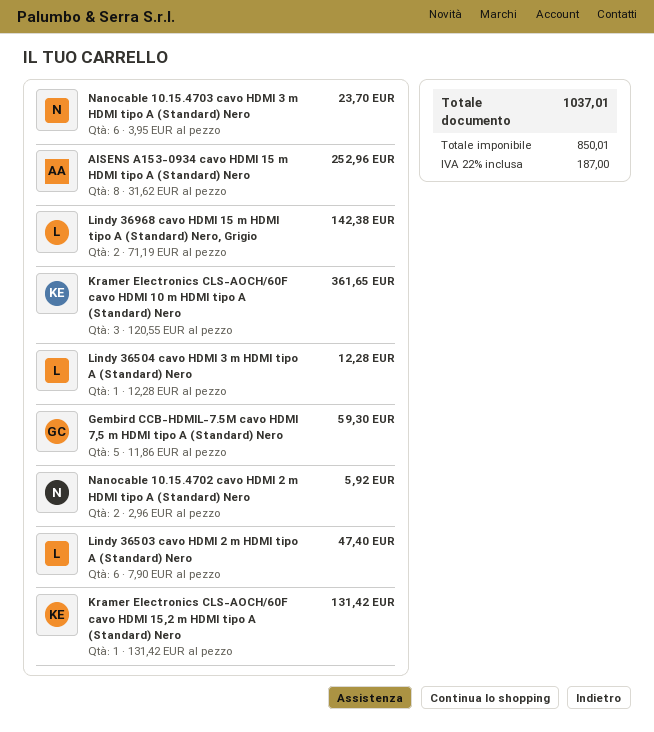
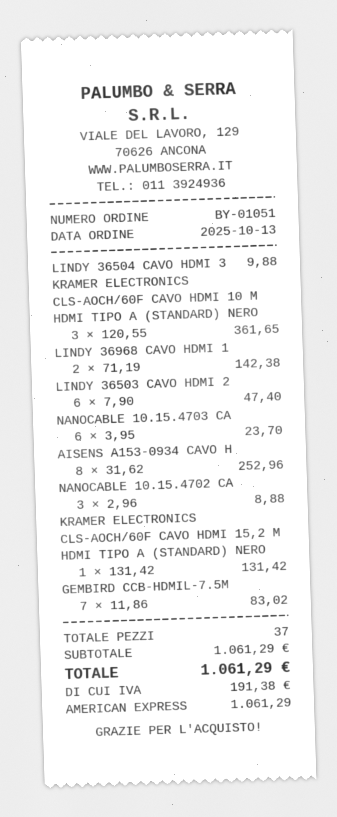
Lindy 36504 cavo HDMI 3 m HDMI tipo A (Standard) Nero: 1 x 12.28 = 12.28 -> 1 x 9.88 = 9.88
Gembird CCB-HDMIL-7.5M cavo HDMI 7,5 m HDMI tipo A (Standard) Nero: 5 x 11.86 = 59.30 -> 7 x 11.86 = 83.02
Nanocable 10.15.4702 cavo HDMI 2 m HDMI tipo A (Standard) Nero: 2 x 2.96 = 5.92 -> 3 x 2.96 = 8.88
tax: 187.00 -> 191.38
total: 1037.01 -> 1061.29

